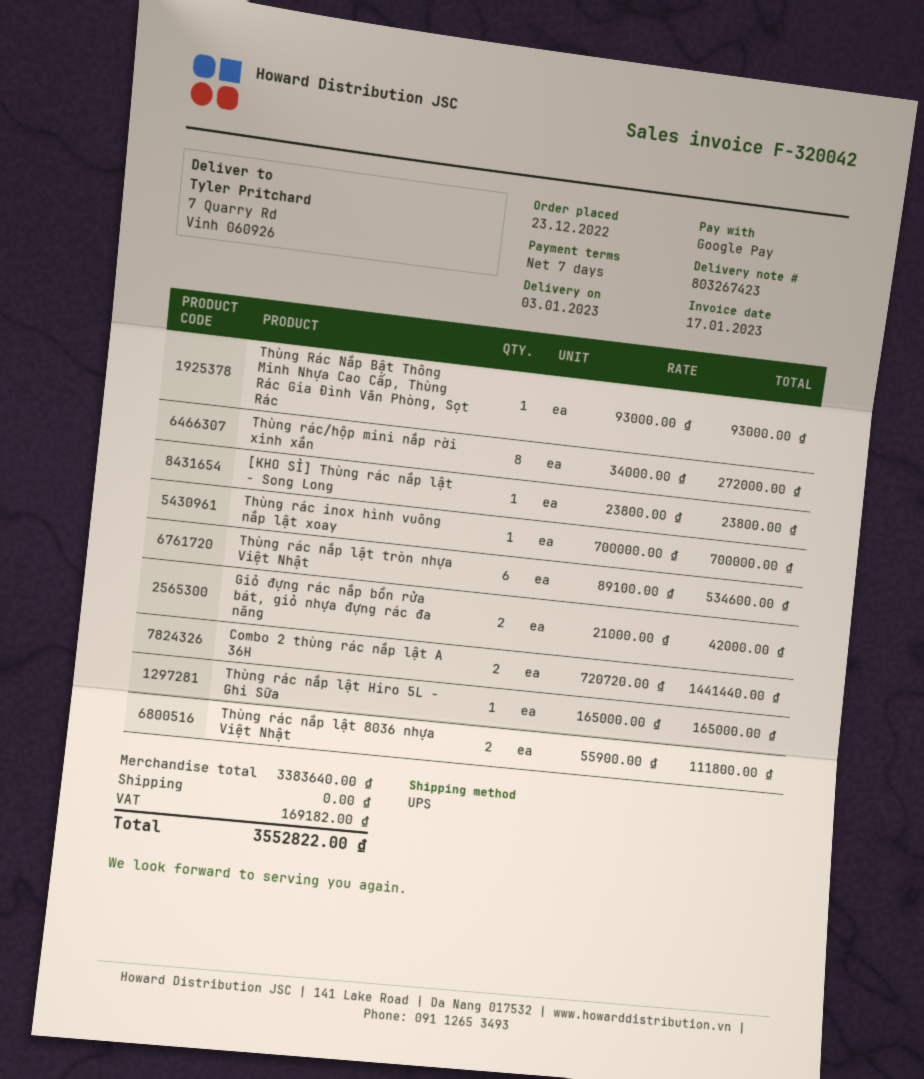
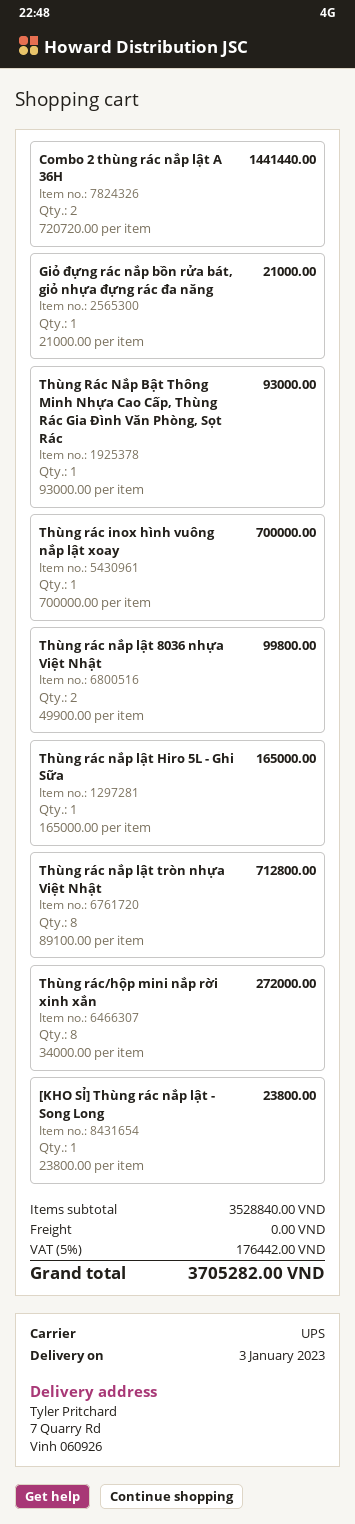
Thùng rác nắp lật tròn nhựa Việt Nhật: 6 x 89100.00 = 534600.00 -> 8 x 89100.00 = 712800.00
Giỏ đựng rác nắp bồn rửa bát, giỏ nhựa đựng rác đa năng: 2 x 21000.00 = 42000.00 -> 1 x 21000.00 = 21000.00
Thùng rác nắp lật 8036 nhựa Việt Nhật: 2 x 55900.00 = 111800.00 -> 2 x 49900.00 = 99800.00
subtotal: 3383640.00 -> 3528840.00
tax: 169182.00 -> 176442.00
total: 3552822.00 -> 3705282.00

